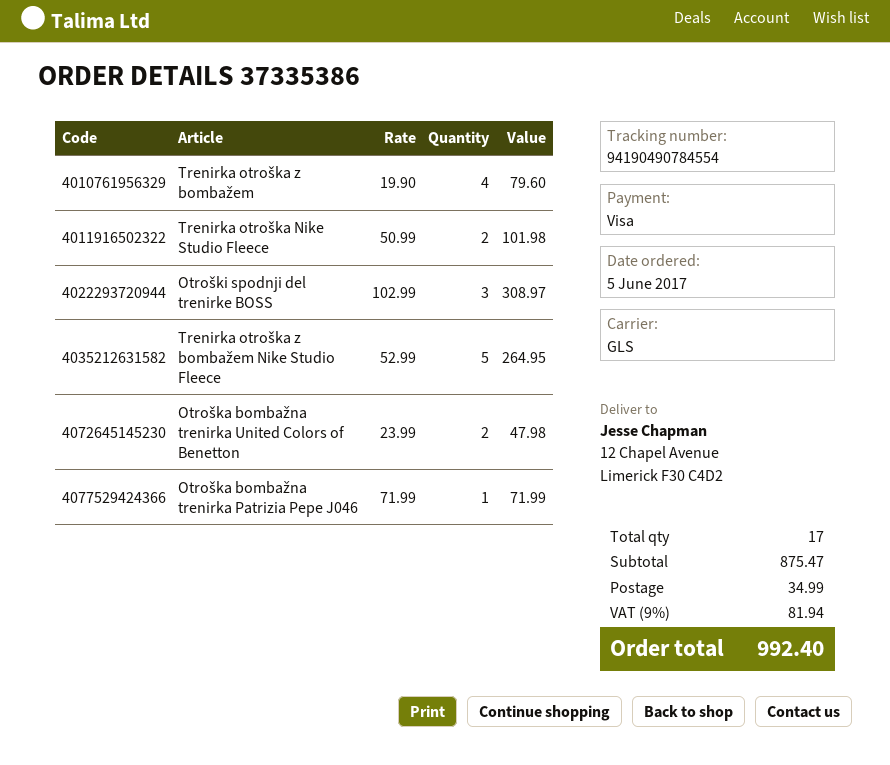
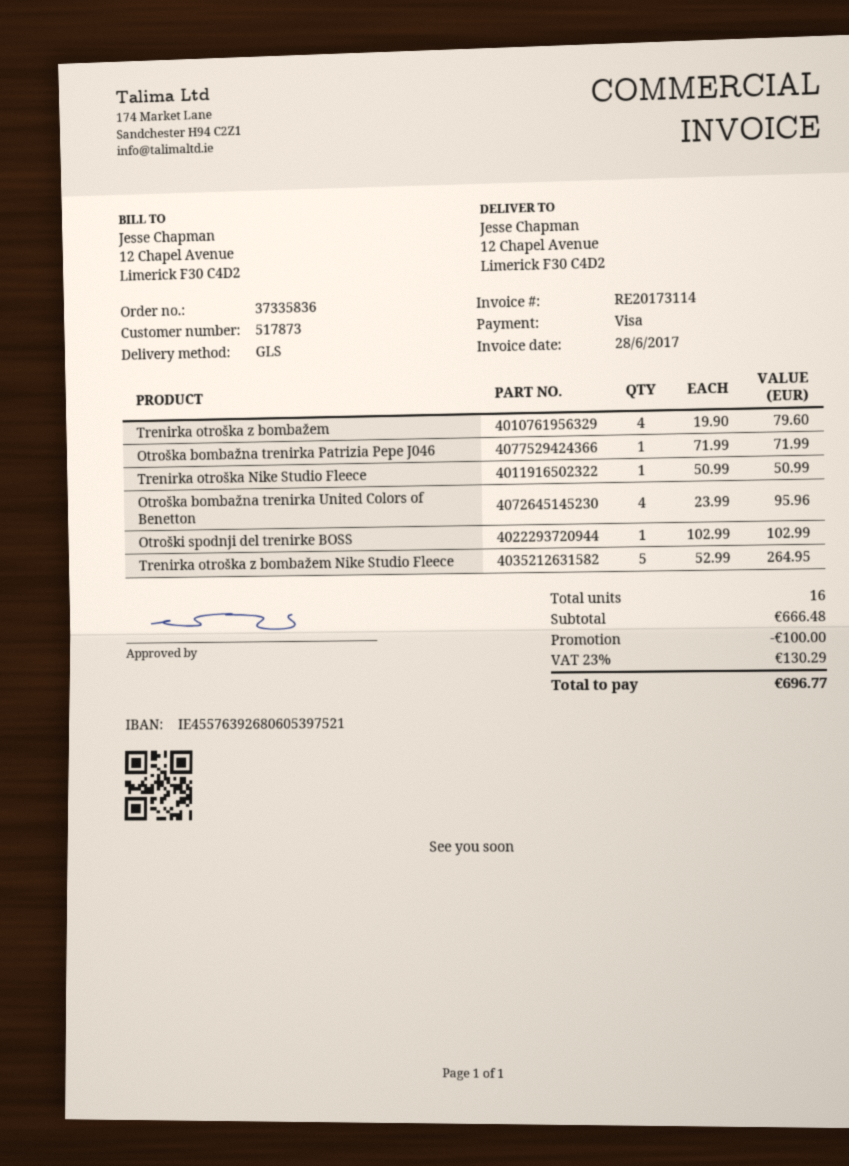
order number: 37335386 -> 37335836
Trenirka otroška Nike Studio Fleece: 2 x 50.99 = 101.98 -> 1 x 50.99 = 50.99
Otroški spodnji del trenirke BOSS: 3 x 102.99 = 308.97 -> 1 x 102.99 = 102.99
Otroška bombažna trenirka United Colors of Benetton: 2 x 23.99 = 47.98 -> 4 x 23.99 = 95.96
total quantity: 17 -> 16
subtotal: 875.47 -> 666.48
discount: none -> 100.00
shipping: 34.99 -> none
tax: 9% = 81.94 -> 23% = 130.29
total: 992.40 -> 696.77

